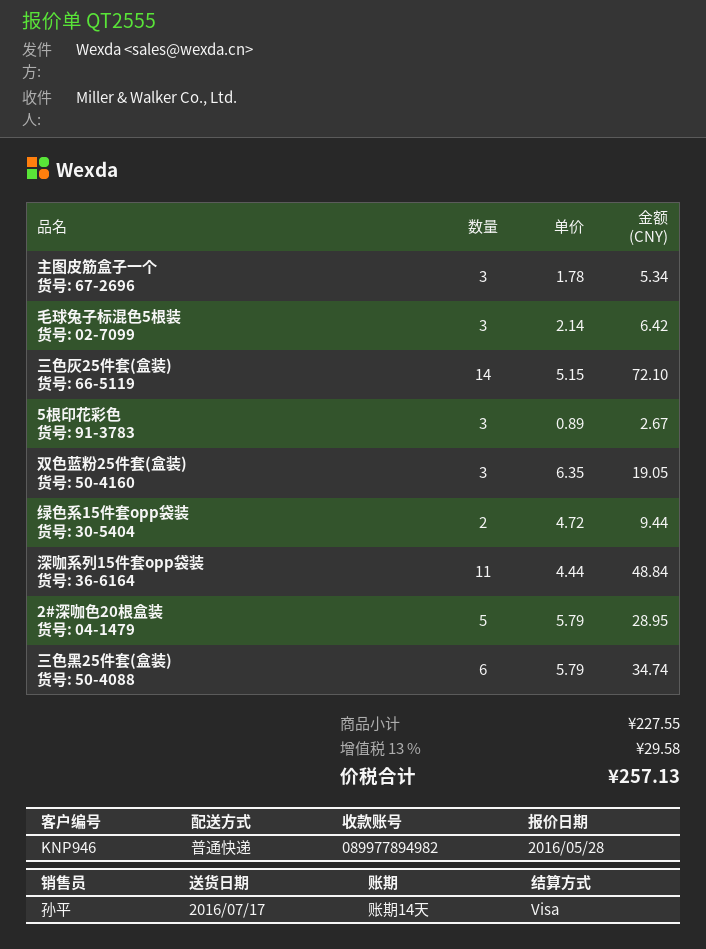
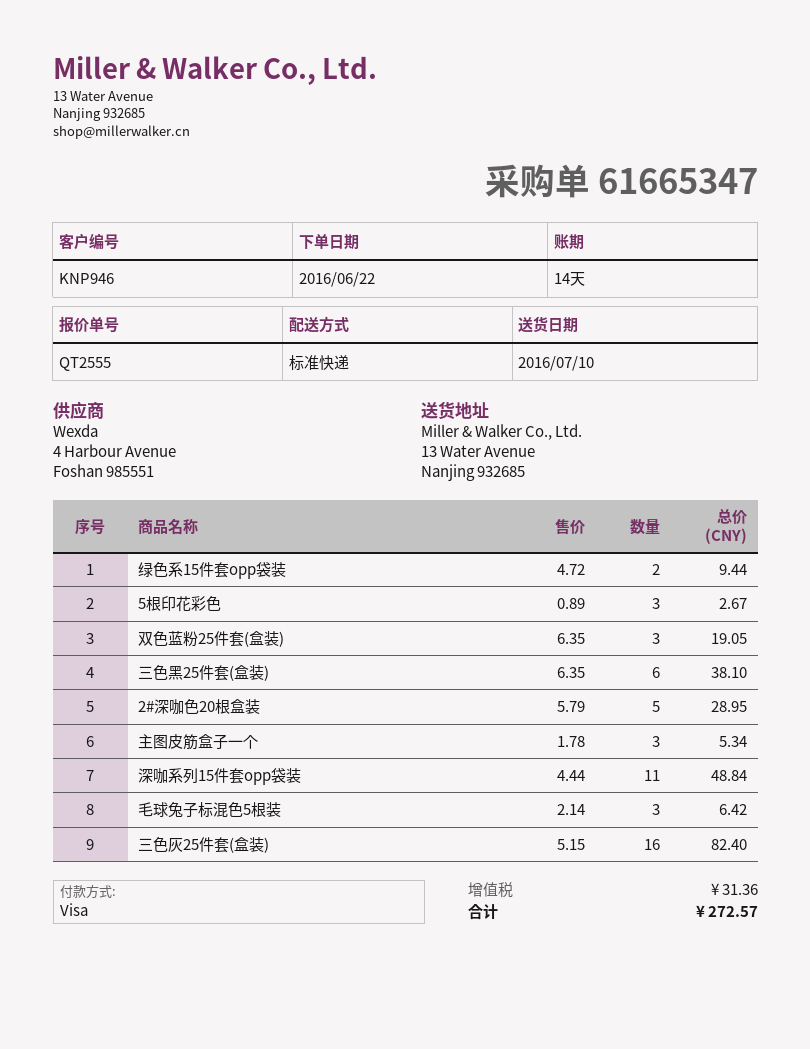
delivery date: 2016-07-17 -> 2016-07-10
三色灰25件套(盒装): 14 x 5.15 = 72.10 -> 16 x 5.15 = 82.40
三色黑25件套(盒装): 6 x 5.79 = 34.74 -> 6 x 6.35 = 38.10
tax: 29.58 -> 31.36
total: 257.13 -> 272.57

